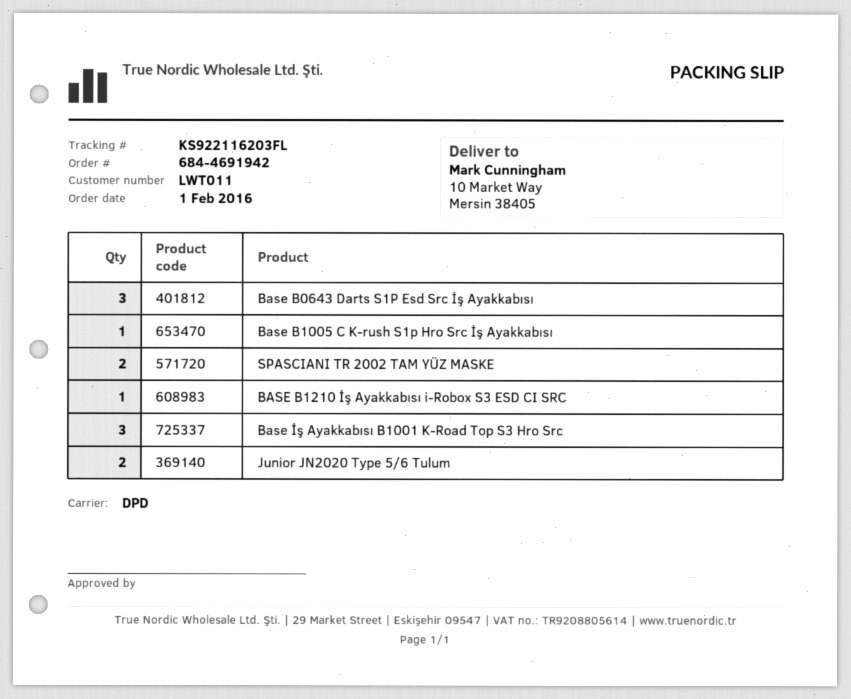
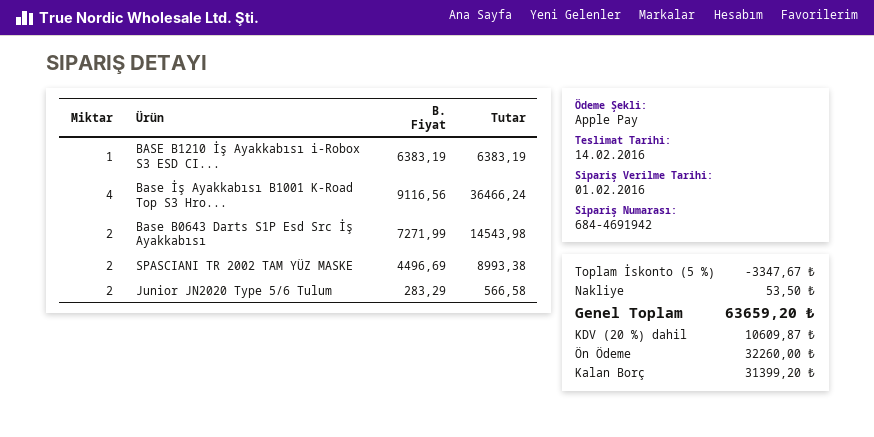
Base B0643 Darts S1P Esd Src İş Ayakkabısı: 3 -> 2
Base B1005 C K-rush S1p Hro Src İş Ayakkabısı: 1 -> none
Base İş Ayakkabısı B1001 K-Road Top S3 Hro Src: 3 -> 4

